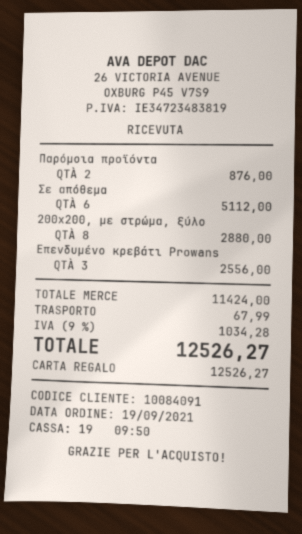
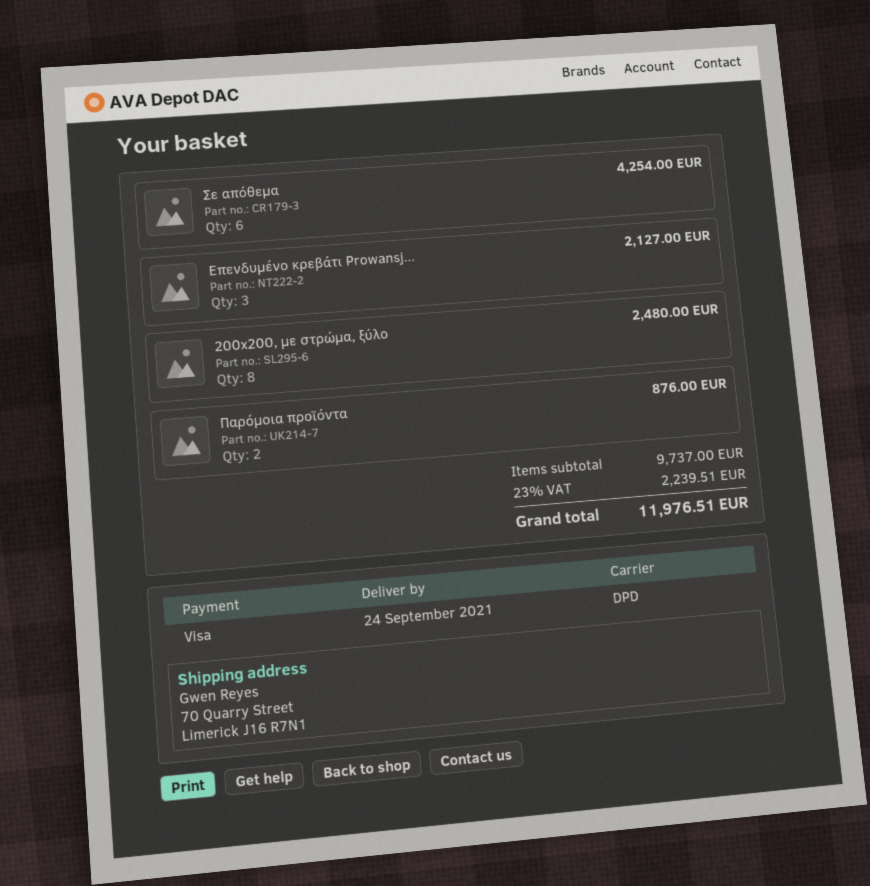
payment method: gift card -> Visa
Σε απόθεμα: 6 for 5112.00 -> 6 for 4254.00
200x200, με στρώμα, ξύλο: 8 for 2880.00 -> 8 for 2480.00
Επενδυμένο κρεβάτι Prowans: 3 for 2556.00 -> 3 for 2127.00
subtotal: 11424.00 -> 9737.00
shipping: 67.99 -> none
tax: 9% = 1034.28 -> 23% = 2239.51
total: 12526.27 -> 11976.51

